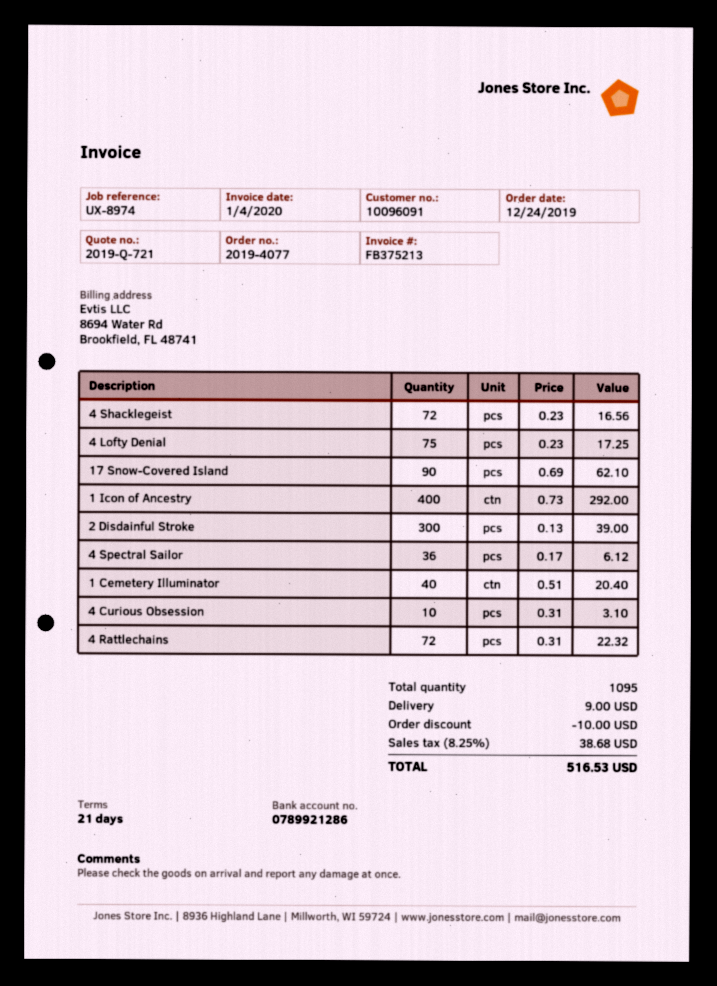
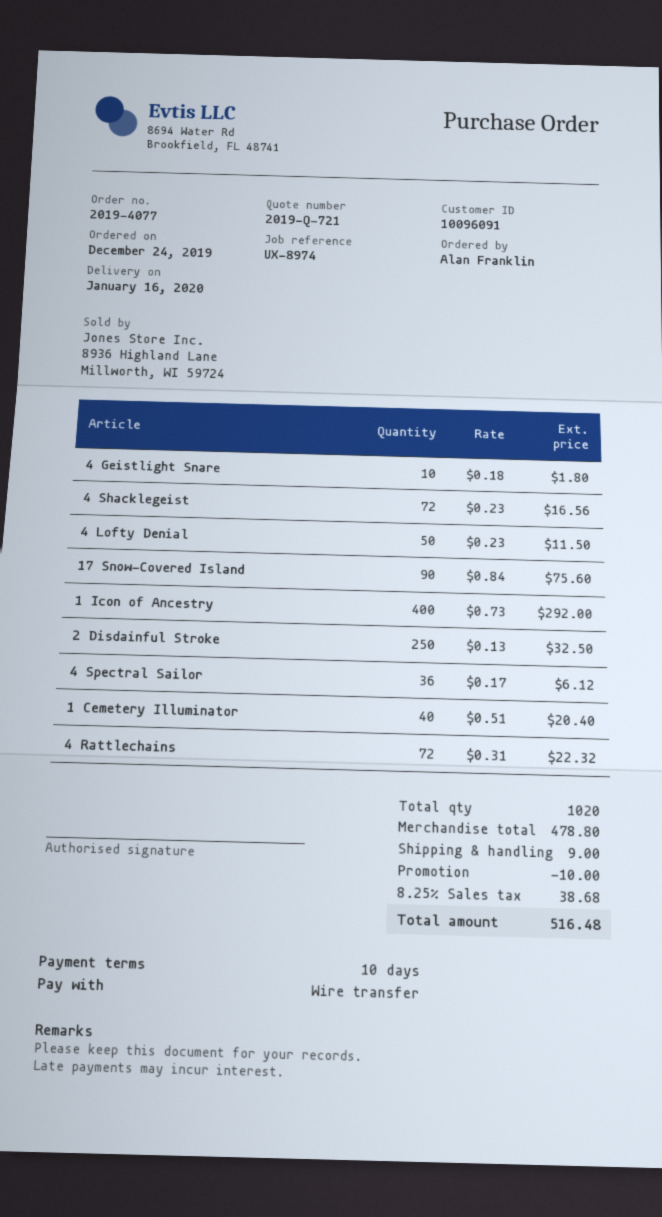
payment terms: 21 days -> 10 days
4 Lofty Denial: 75 x 0.23 = 17.25 -> 50 x 0.23 = 11.50
17 Snow-Covered Island: 90 x 0.69 = 62.10 -> 90 x 0.84 = 75.60
2 Disdainful Stroke: 300 x 0.13 = 39.00 -> 250 x 0.13 = 32.50
4 Curious Obsession: 10 x 0.31 = 3.10 -> none
4 Geistlight Snare: none -> 10 x 0.18 = 1.80
total quantity: 1095 -> 1020
total: 516.53 -> 516.48

